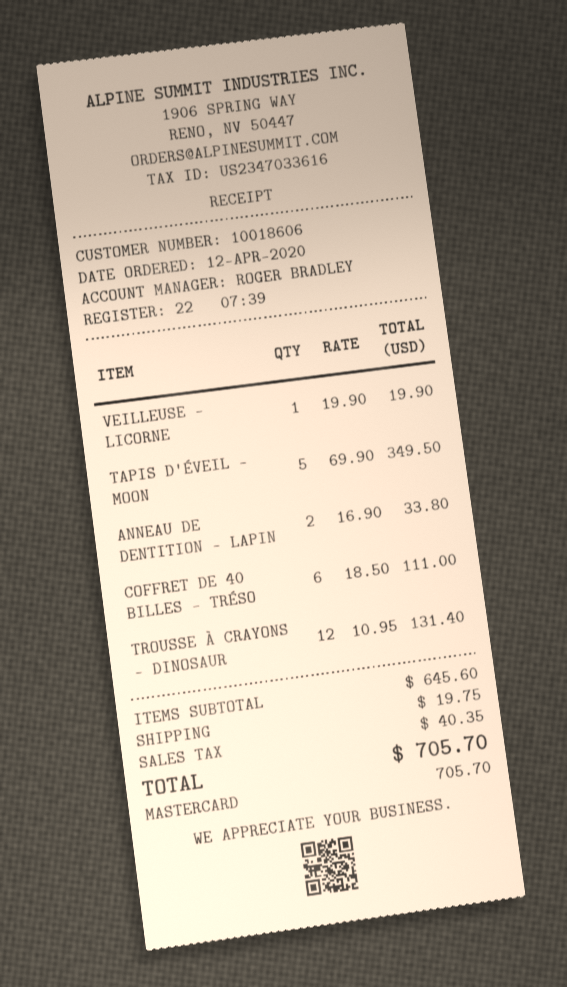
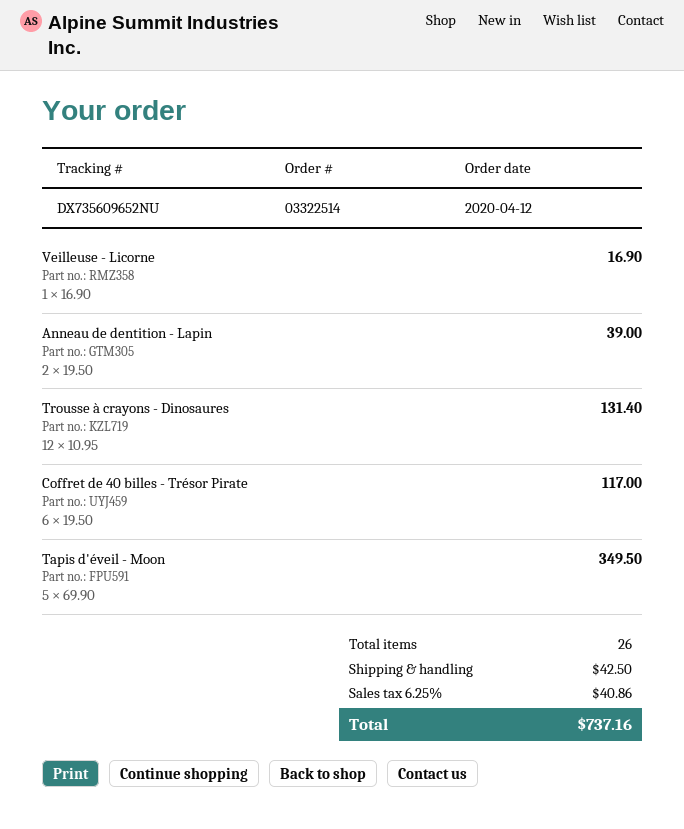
VEILLEUSE - LICORNE: 1 x 19.90 = 19.90 -> 1 x 16.90 = 16.90
ANNEAU DE DENTITION - LAPIN: 2 x 16.90 = 33.80 -> 2 x 19.50 = 39.00
COFFRET DE 40 BILLES - TRÉSO: 6 x 18.50 = 111.00 -> 6 x 19.50 = 117.00
shipping: 19.75 -> 42.50
tax: 40.35 -> 40.86
total: 705.70 -> 737.16

